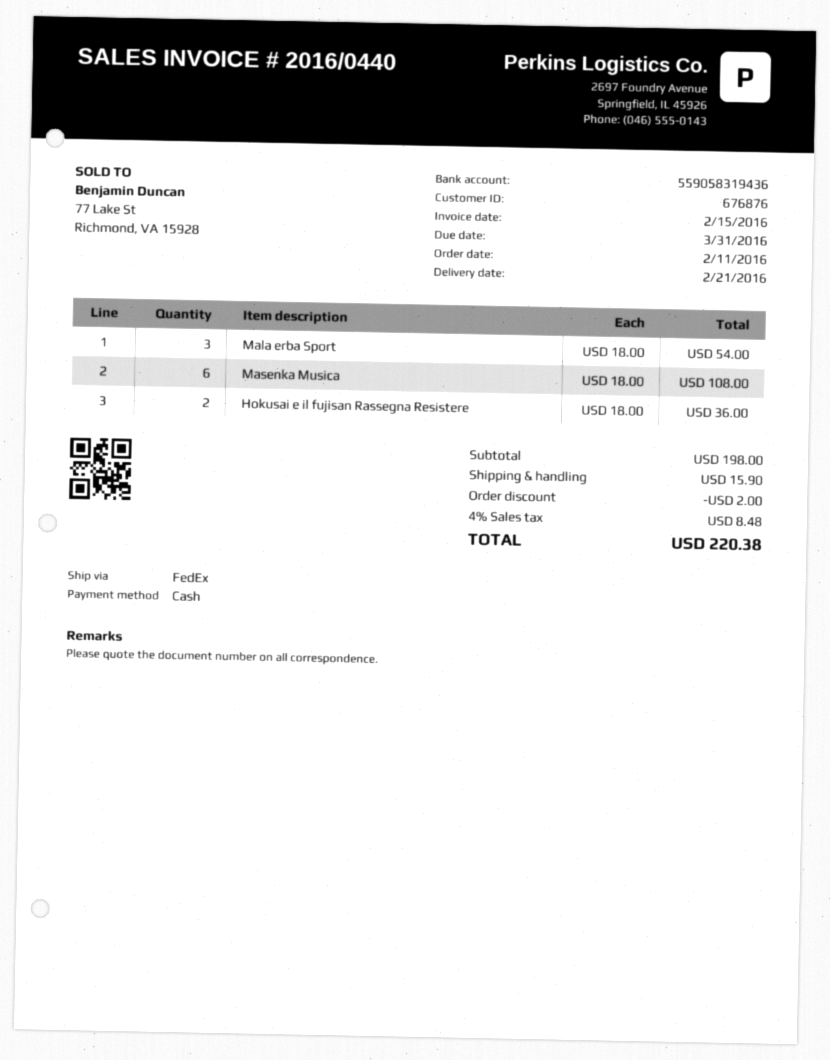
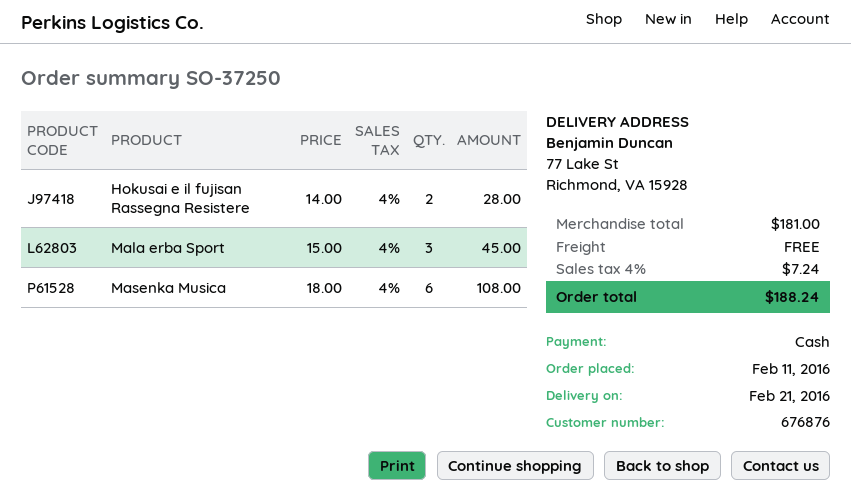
Mala erba Sport: 3 x 18.00 = 54.00 -> 3 x 15.00 = 45.00
Hokusai e il fujisan Rassegna Resistere: 2 x 18.00 = 36.00 -> 2 x 14.00 = 28.00
subtotal: 198.00 -> 181.00
discount: 2.00 -> none
shipping: 15.90 -> 0.00
tax: 4% = 8.48 -> 4% = 7.24
total: 220.38 -> 188.24

